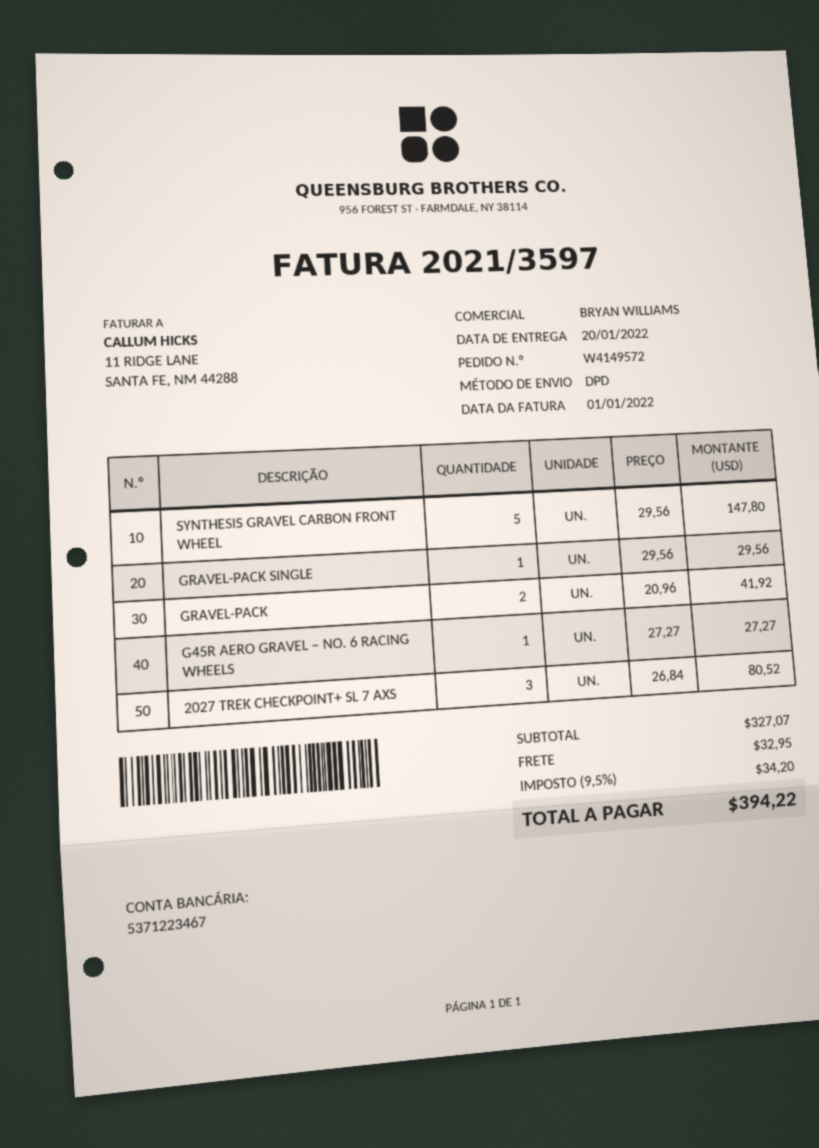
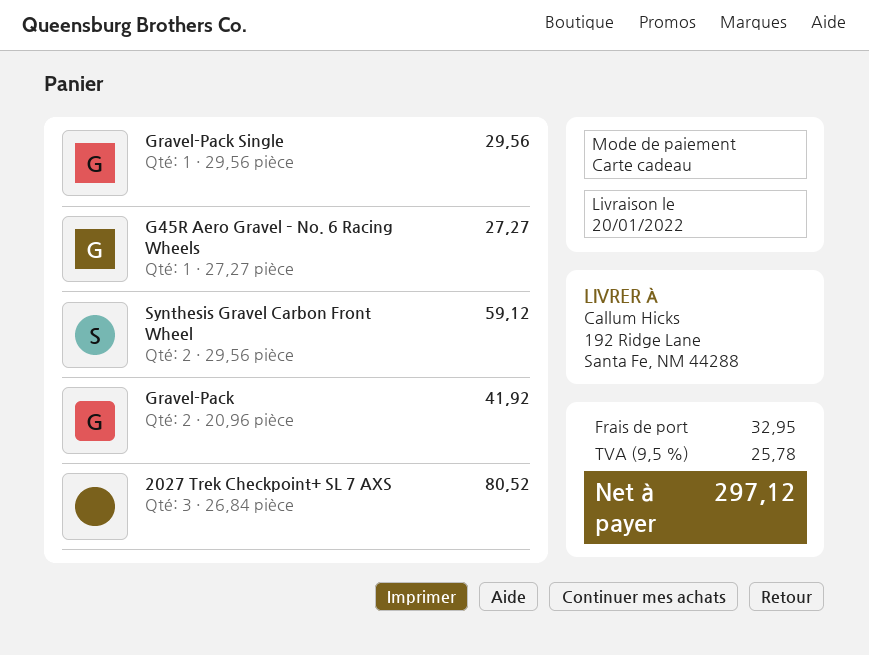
SYNTHESIS GRAVEL CARBON FRONT WHEEL: 5 x 29.56 = 147.80 -> 2 x 29.56 = 59.12
tax: 9.5% = 34.20 -> 9.5% = 25.78
total: 394.22 -> 297.12

